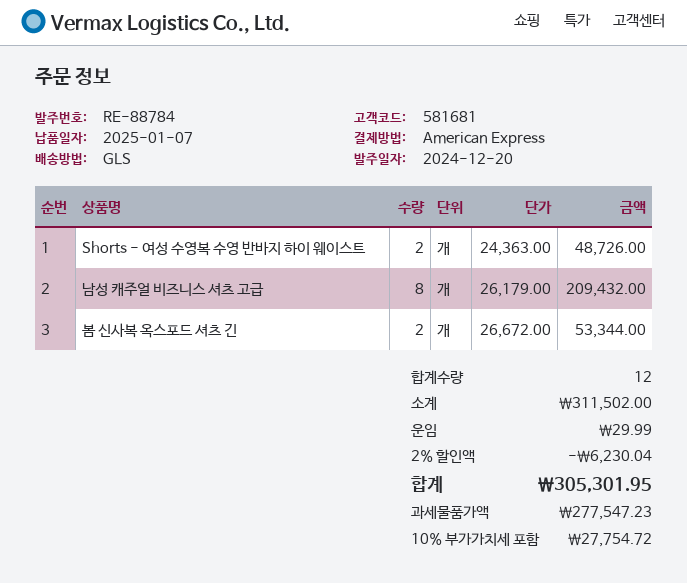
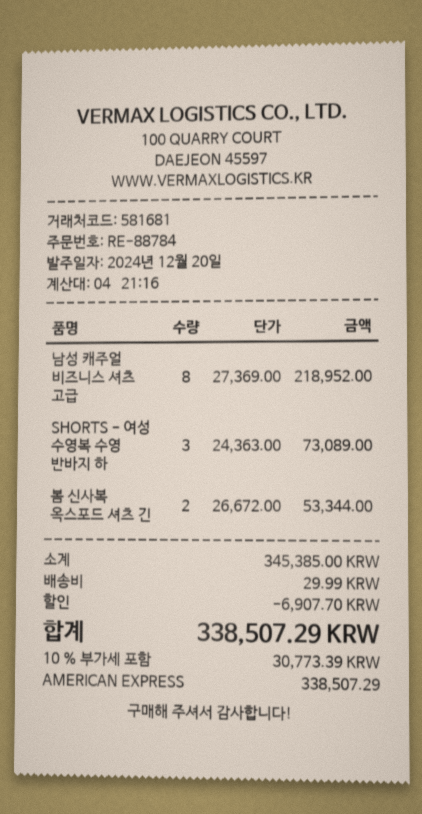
Shorts - 여성 수영복 수영 반바지 하이 웨이스트: 2 x 24363.00 = 48726.00 -> 3 x 24363.00 = 73089.00
남성 캐주얼 비즈니스 셔츠 고급: 8 x 26179.00 = 209432.00 -> 8 x 27369.00 = 218952.00
subtotal: 311502.00 -> 345385.00
discount: 6230.04 -> 6907.70
tax: 10% = 27754.72 -> 10% = 30773.39
total: 305301.95 -> 338507.29

